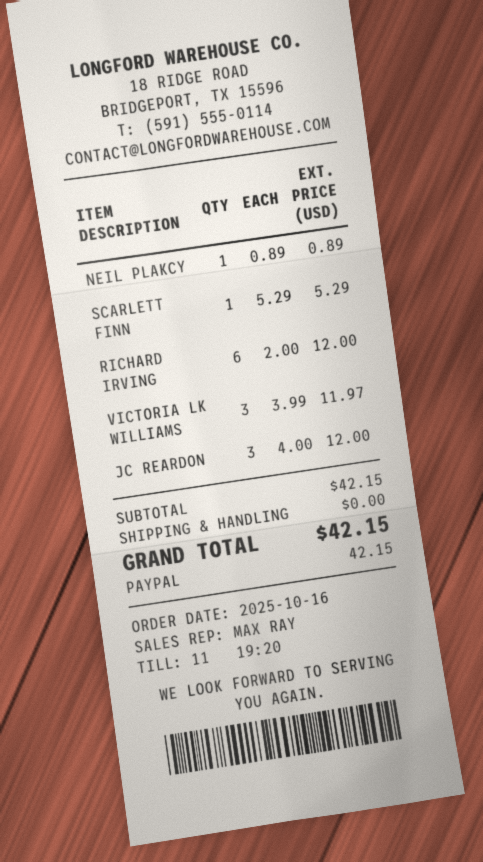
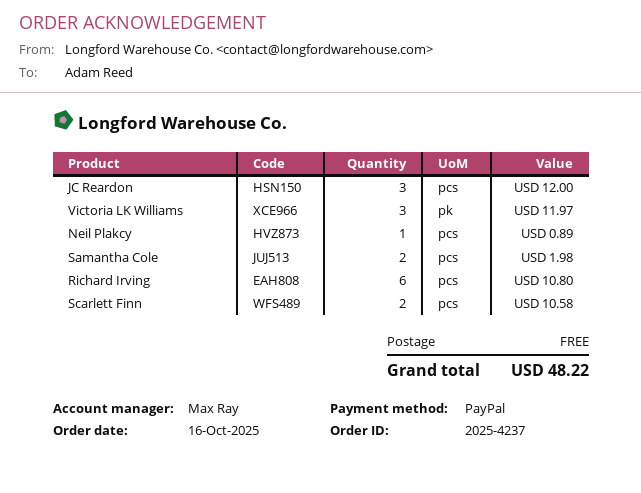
SCARLETT FINN: 1 for 5.29 -> 2 for 10.58
RICHARD IRVING: 6 for 12.00 -> 6 for 10.80
Samantha Cole: none -> 2 for 1.98
total: 42.15 -> 48.22

